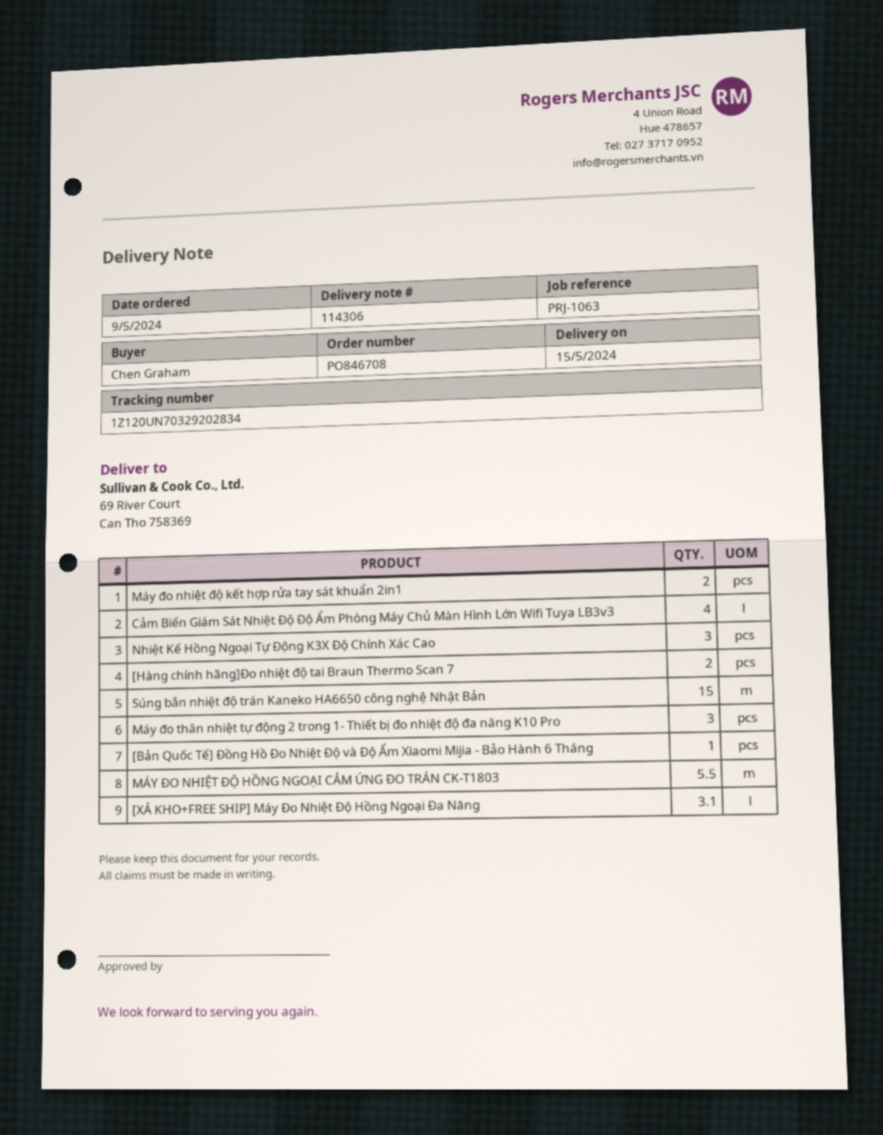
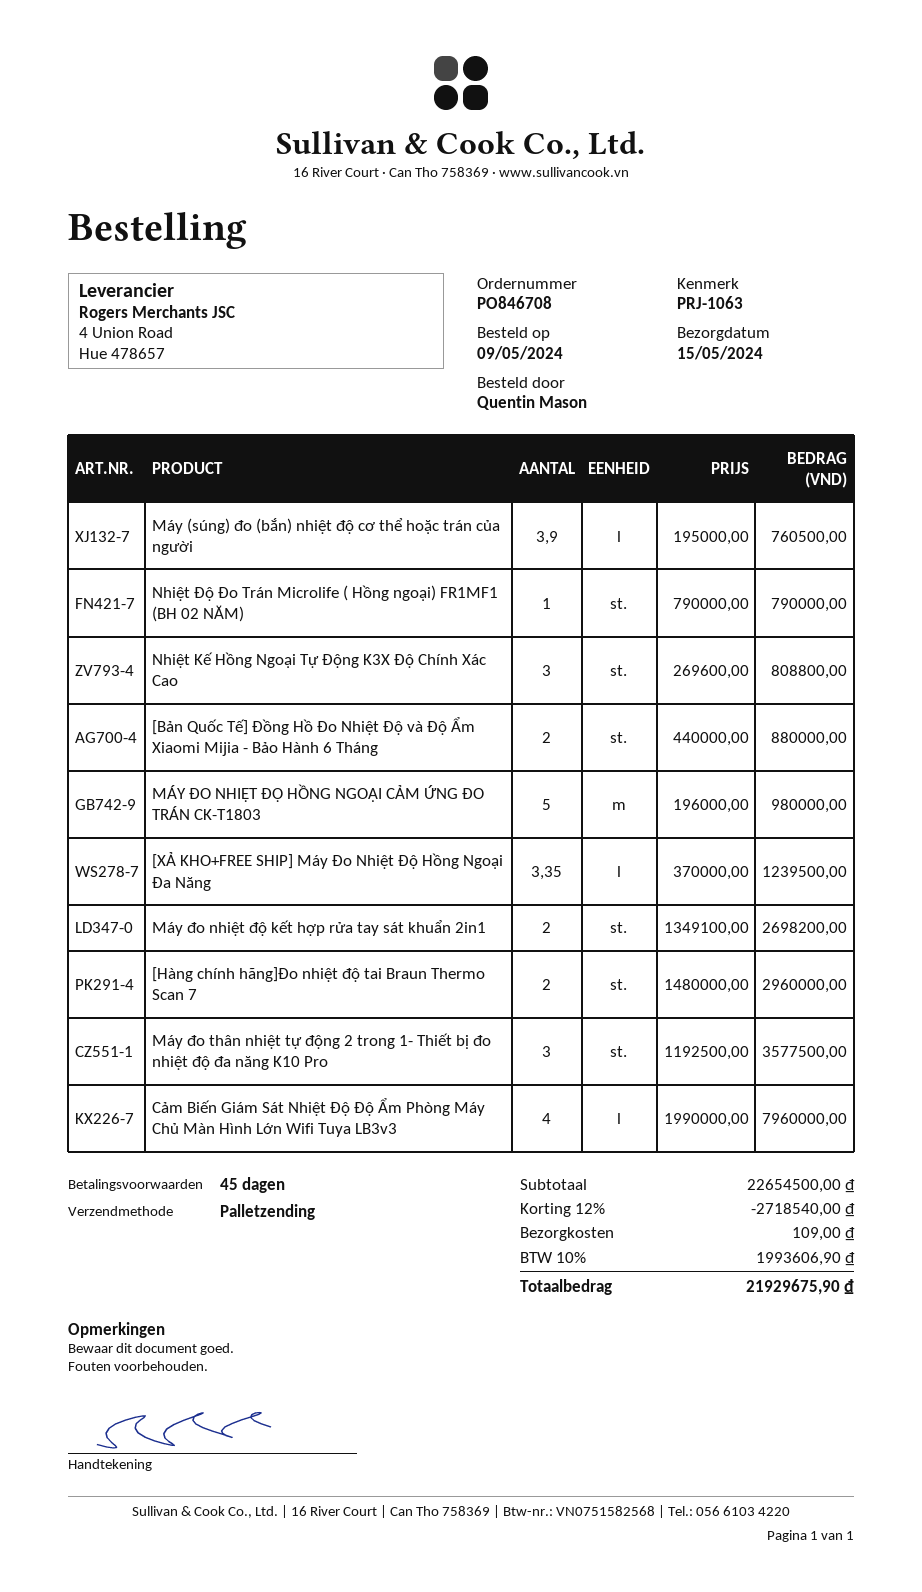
ordered by: Chen Graham -> Quentin Mason
Súng bắn nhiệt độ trán Kaneko HA6650 công nghệ Nhật Bản: 15 -> none
[Bản Quốc Tế] Đồng Hồ Đo Nhiệt Độ và Độ Ẩm Xiaomi Mijia - Bảo Hành 6 Tháng: 1 -> 2
MÁY ĐO NHIỆT ĐỘ HỒNG NGOẠI CẢM ỨNG ĐO TRÁN CK-T1803: 5.5 -> 5
[XẢ KHO+FREE SHIP] Máy Đo Nhiệt Độ Hồng Ngoại Đa Năng: 3.1 -> 3.35
Máy (súng) đo (bắn) nhiệt độ cơ thể hoặc trán của người: none -> 3.9
Nhiệt Độ Đo Trán Microlife ( Hồng ngoại) FR1MF1 (BH 02 NĂM): none -> 1

